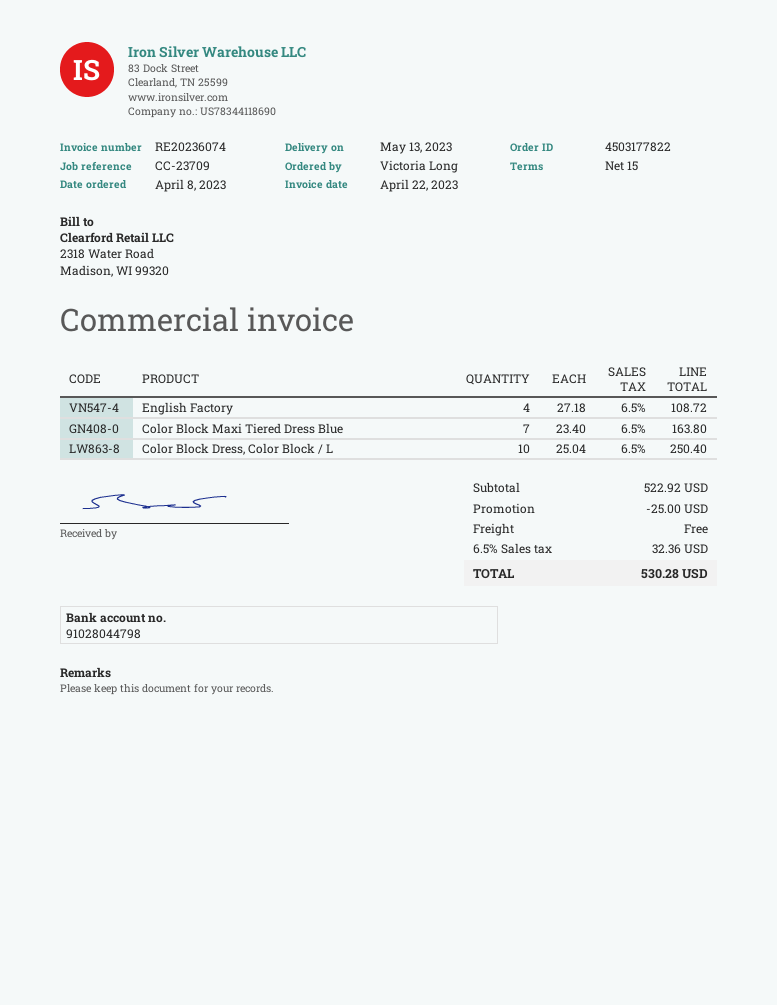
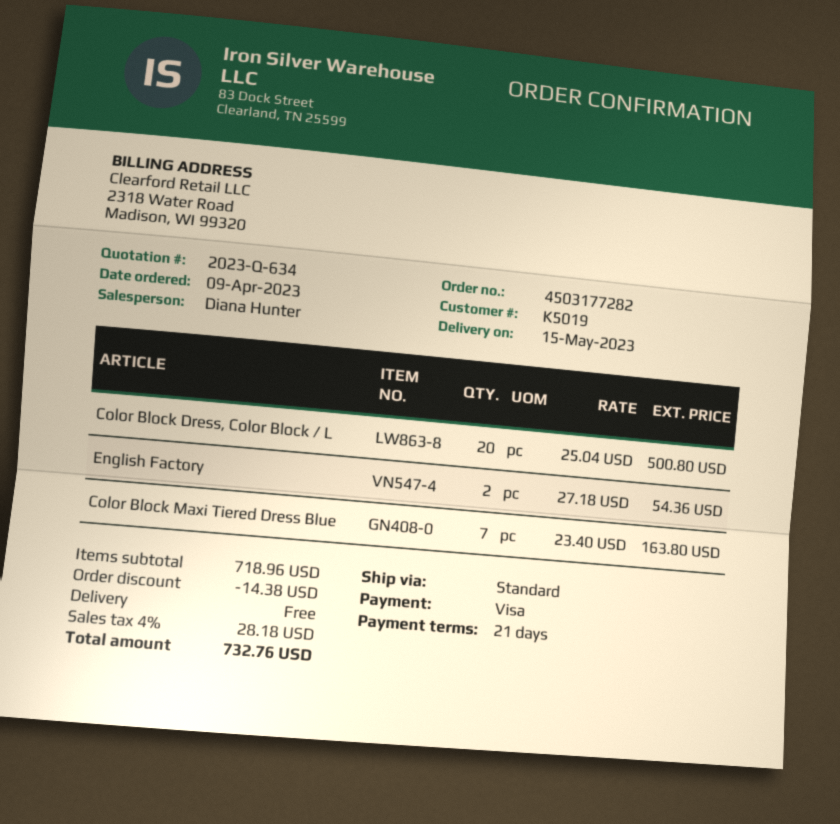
order number: 4503177822 -> 4503177282
order date: 2023-04-08 -> 2023-04-09
delivery date: 2023-05-13 -> 2023-05-15
payment terms: 15 days -> 21 days
English Factory: 4 x 27.18 = 108.72 -> 2 x 27.18 = 54.36
Color Block Dress, Color Block / L: 10 x 25.04 = 250.40 -> 20 x 25.04 = 500.80
subtotal: 522.92 -> 718.96
discount: 25.00 -> 14.38
tax: 6.5% = 32.36 -> 4% = 28.18
total: 530.28 -> 732.76

